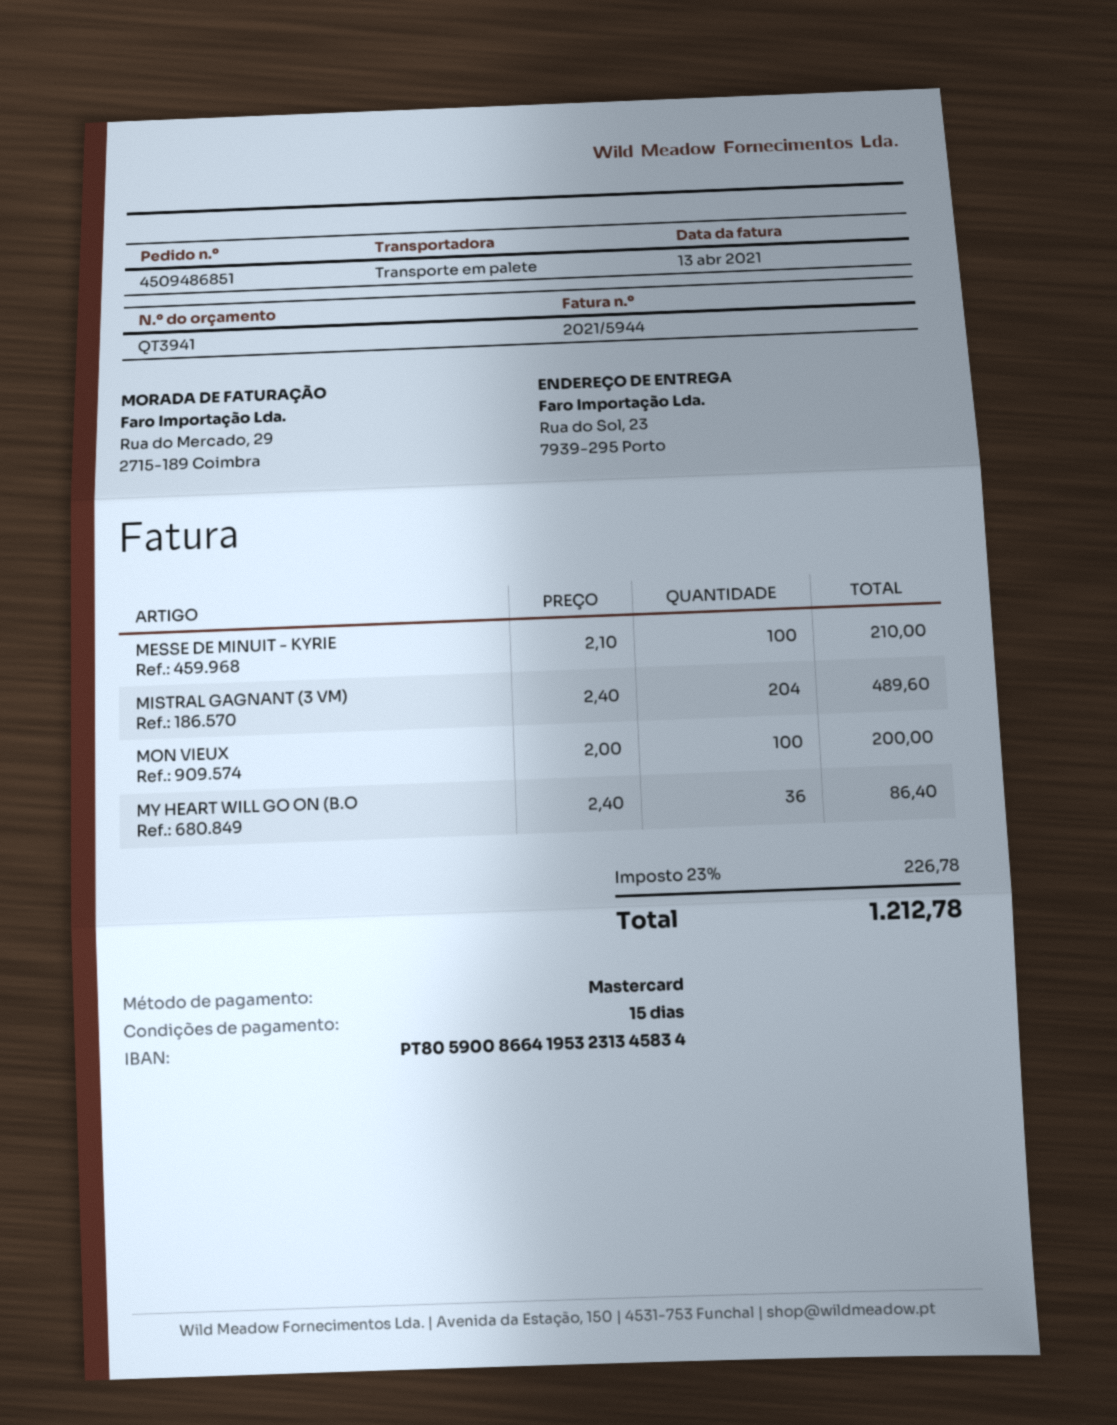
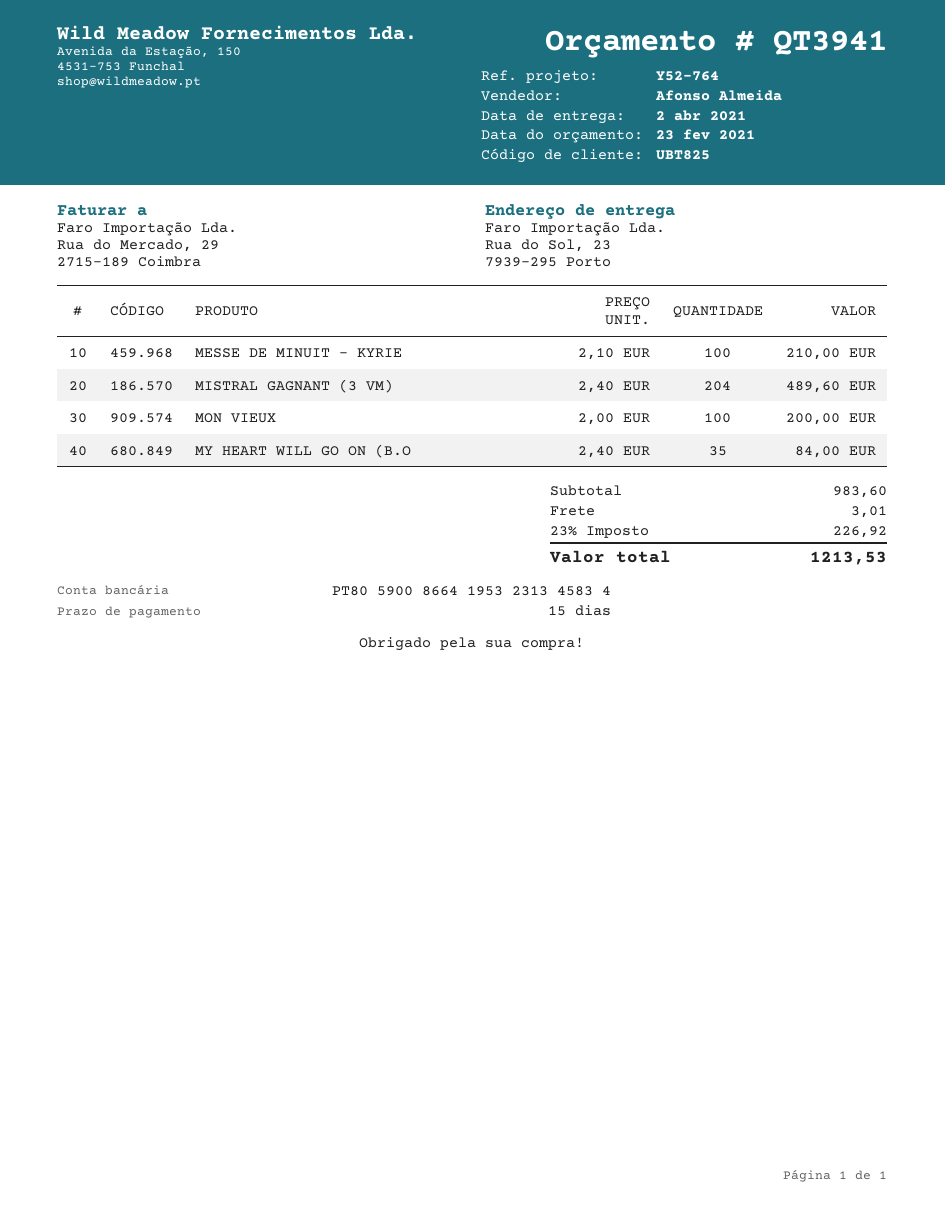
MY HEART WILL GO ON (B.O: 36 x 2.40 = 86.40 -> 35 x 2.40 = 84.00
shipping: none -> 3.01
tax: 23% = 226.78 -> 23% = 226.92
total: 1212.78 -> 1213.53

